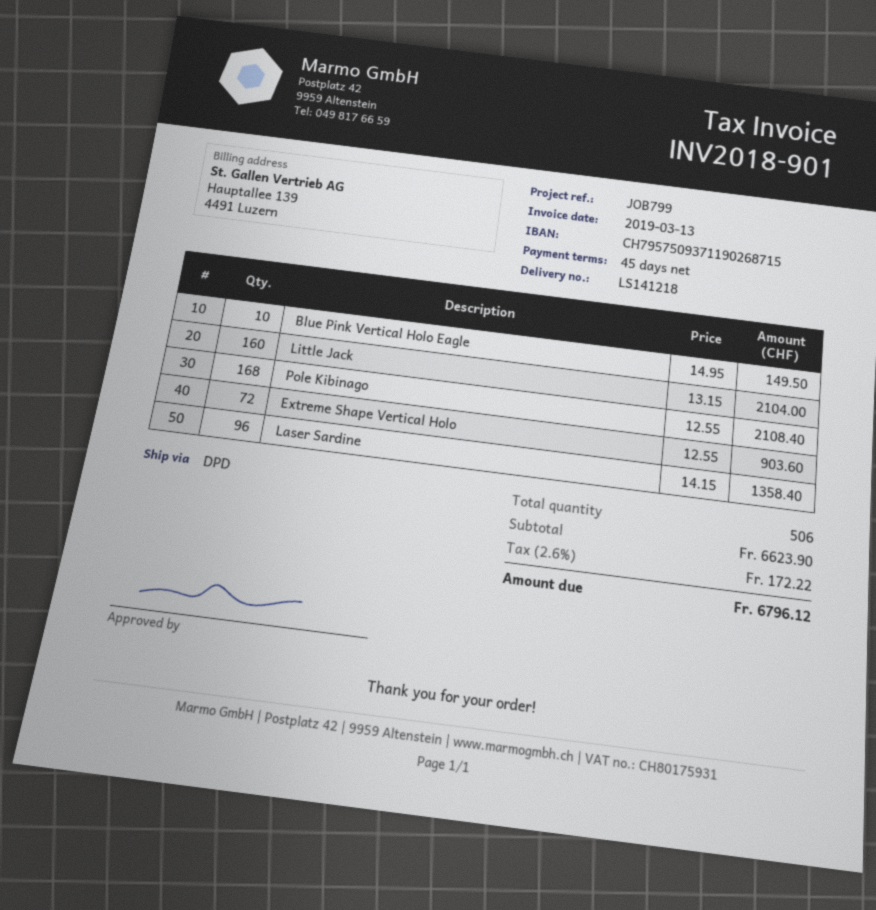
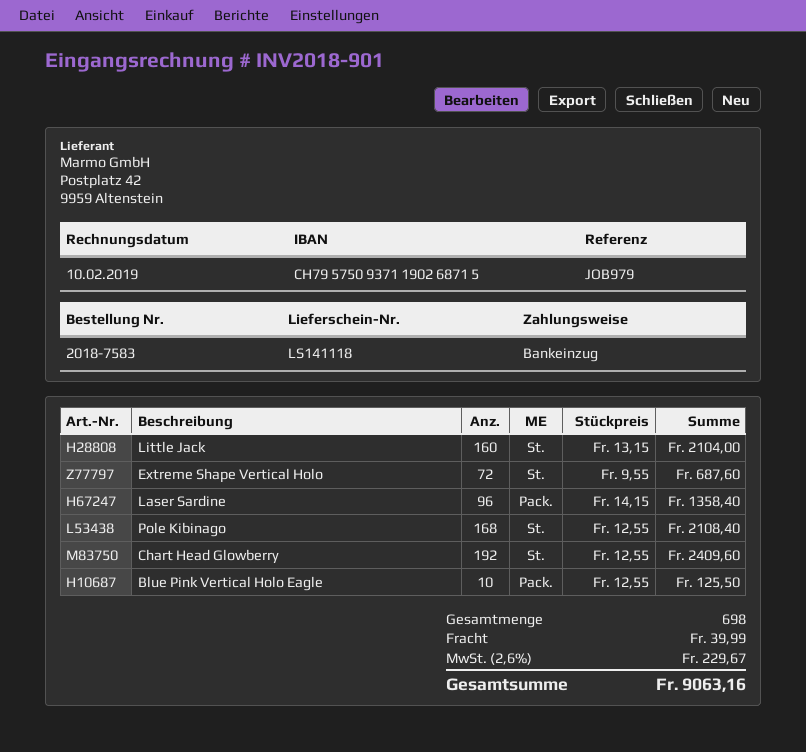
delivery note number: LS141218 -> LS141118
invoice date: 2019-03-13 -> 2019-02-10
reference: JOB799 -> JOB979
Blue Pink Vertical Holo Eagle: 10 x 14.95 = 149.50 -> 10 x 12.55 = 125.50
Extreme Shape Vertical Holo: 72 x 12.55 = 903.60 -> 72 x 9.55 = 687.60
Chart Head Glowberry: none -> 192 x 12.55 = 2409.60
total quantity: 506 -> 698
shipping: none -> 39.99
tax: 2.6% = 172.22 -> 2.6% = 229.67
total: 6796.12 -> 9063.16

